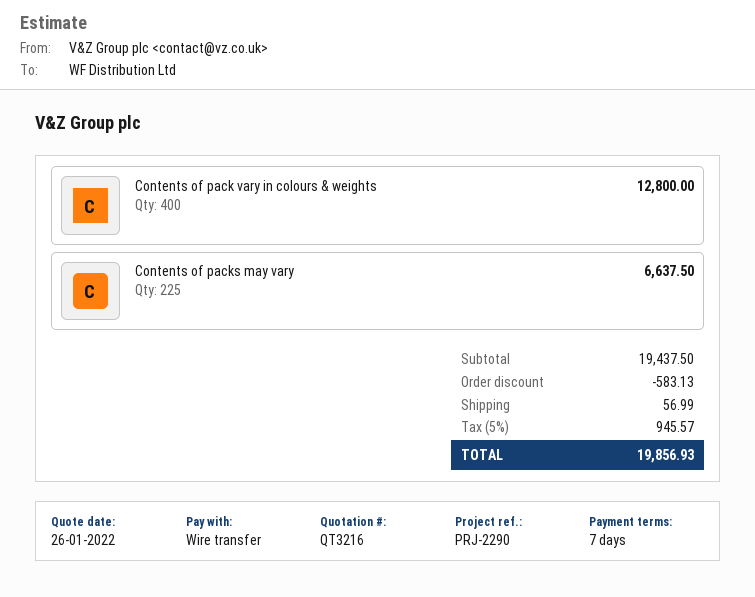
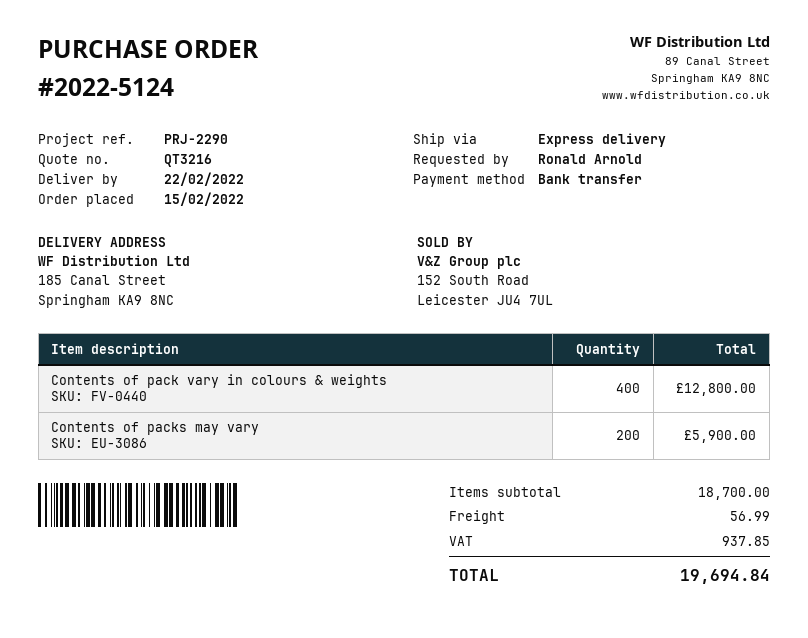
Contents of packs may vary: 225 for 6637.50 -> 200 for 5900.00
subtotal: 19437.50 -> 18700.00
discount: 583.13 -> none
tax: 945.57 -> 937.85
total: 19856.93 -> 19694.84

